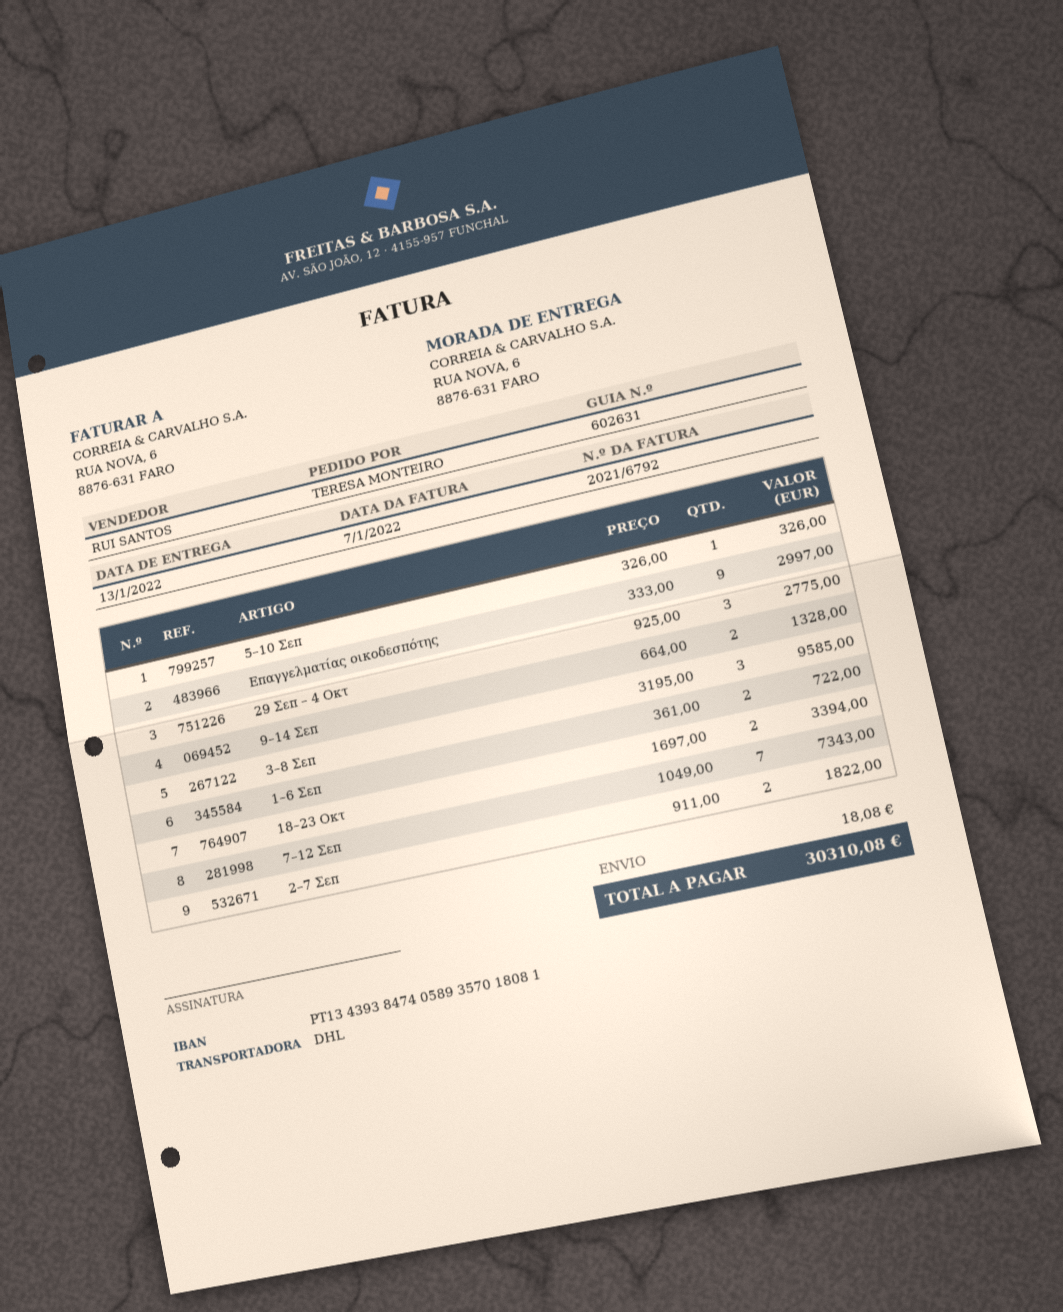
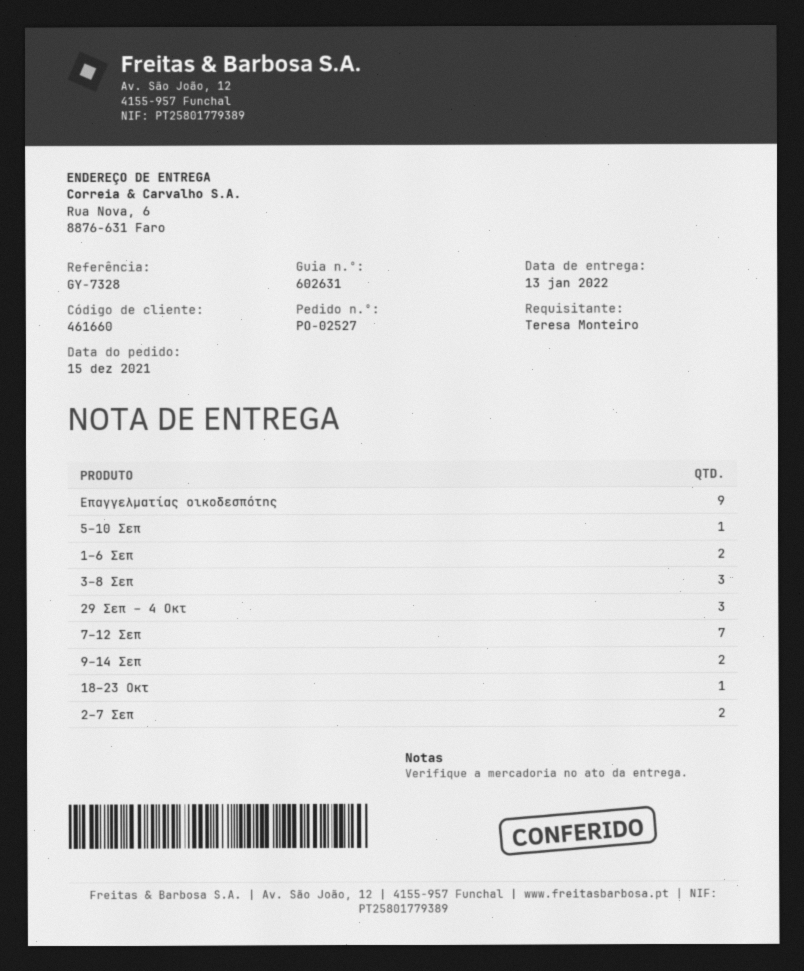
18–23 Οκτ: 2 -> 1

